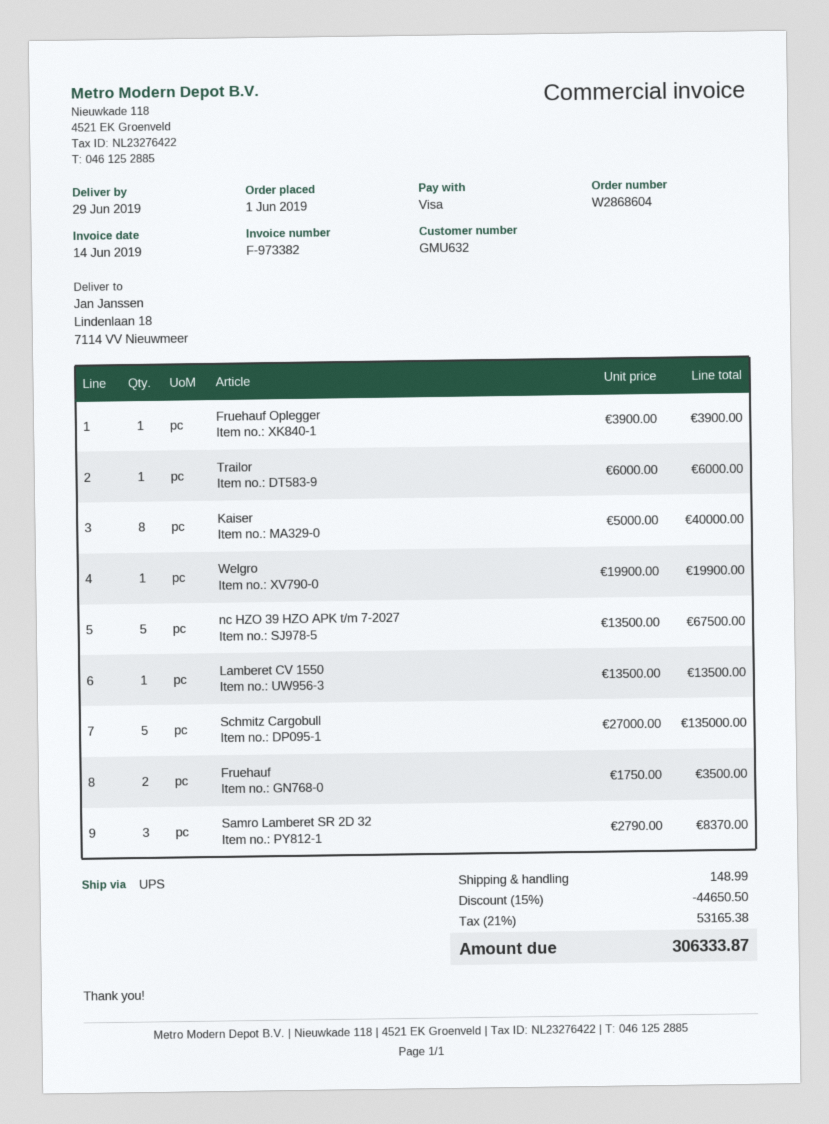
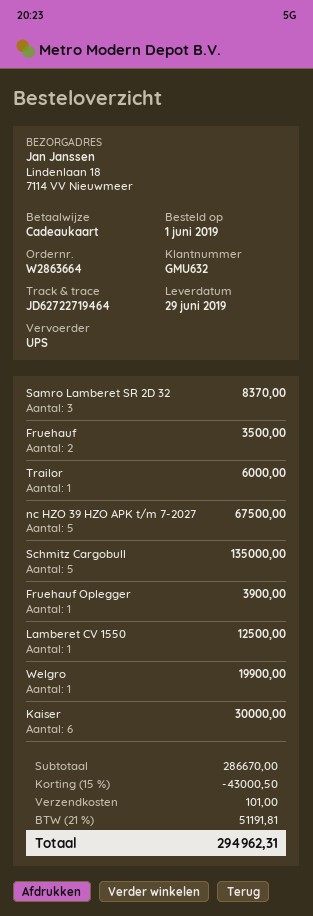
order number: W2868604 -> W2863664
payment method: Visa -> gift card
Kaiser: 8 for 40000.00 -> 6 for 30000.00
Lamberet CV 1550: 1 for 13500.00 -> 1 for 12500.00
discount: 15% = 44650.50 -> 15% = 43000.50
shipping: 148.99 -> 101.00
tax: 21% = 53165.38 -> 21% = 51191.81
total: 306333.87 -> 294962.31

